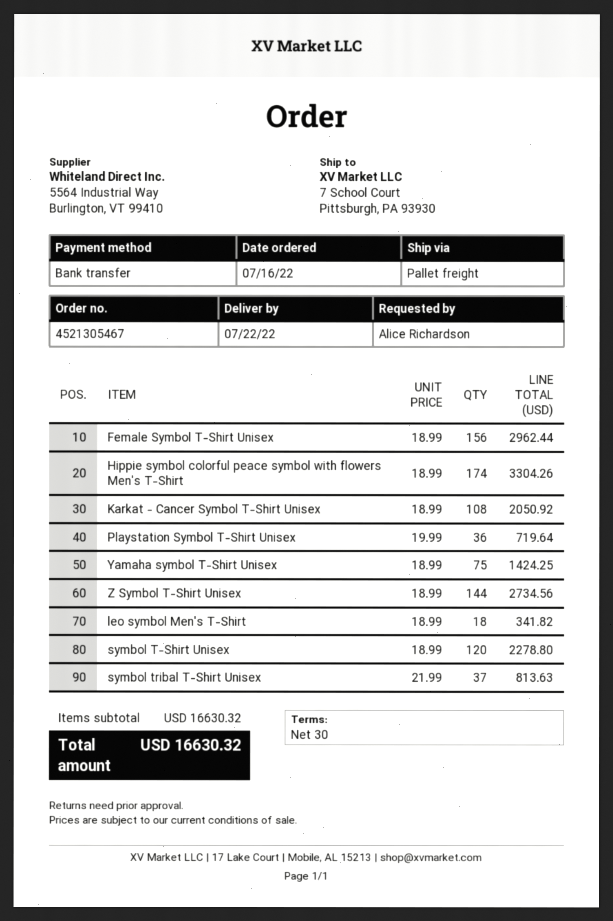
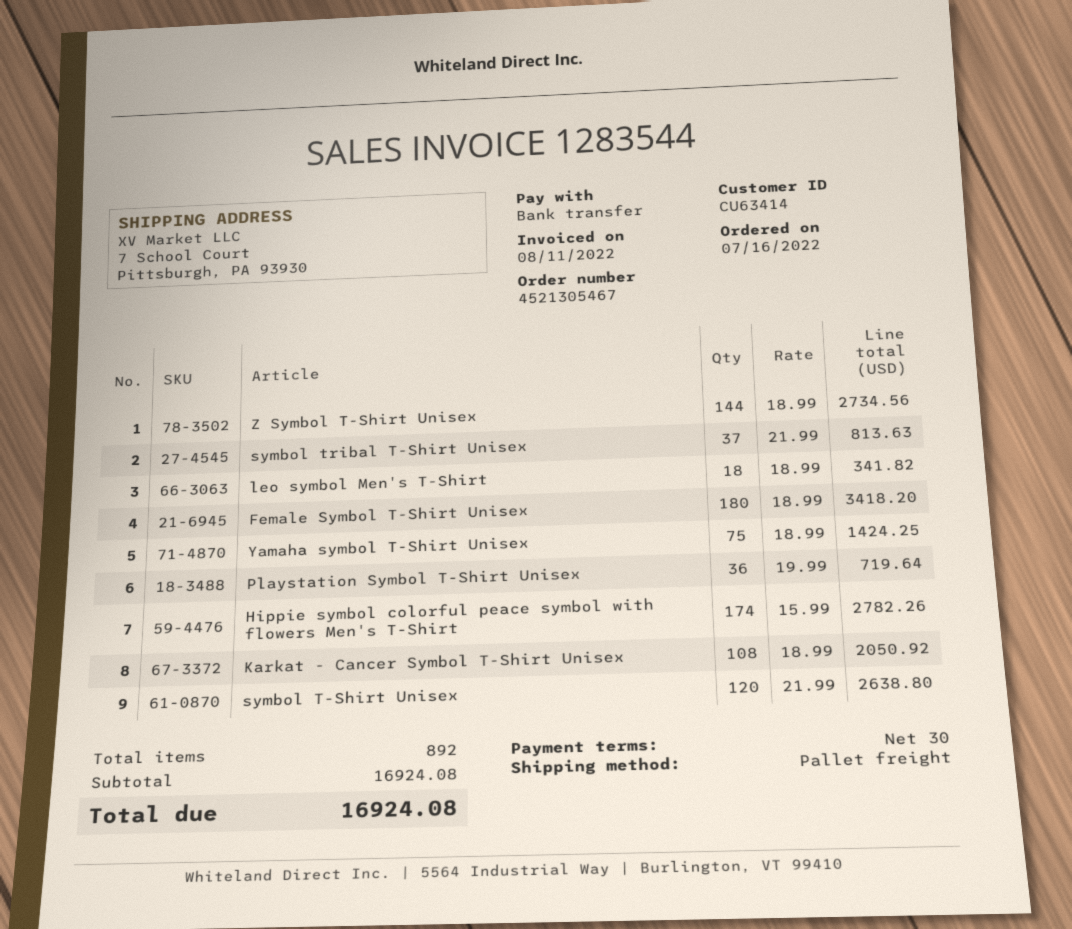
Female Symbol T-Shirt Unisex: 156 x 18.99 = 2962.44 -> 180 x 18.99 = 3418.20
Hippie symbol colorful peace symbol with flowers Men's T-Shirt: 174 x 18.99 = 3304.26 -> 174 x 15.99 = 2782.26
symbol T-Shirt Unisex: 120 x 18.99 = 2278.80 -> 120 x 21.99 = 2638.80
subtotal: 16630.32 -> 16924.08
total: 16630.32 -> 16924.08

